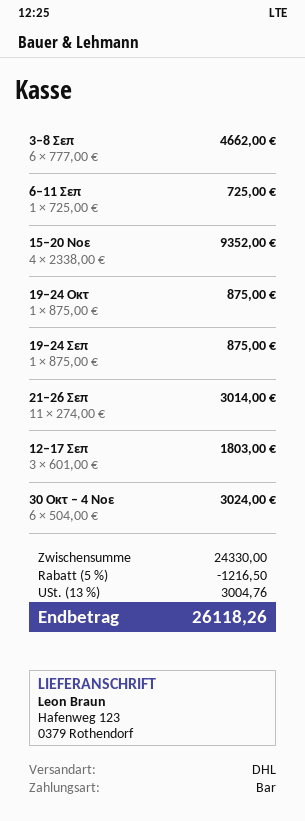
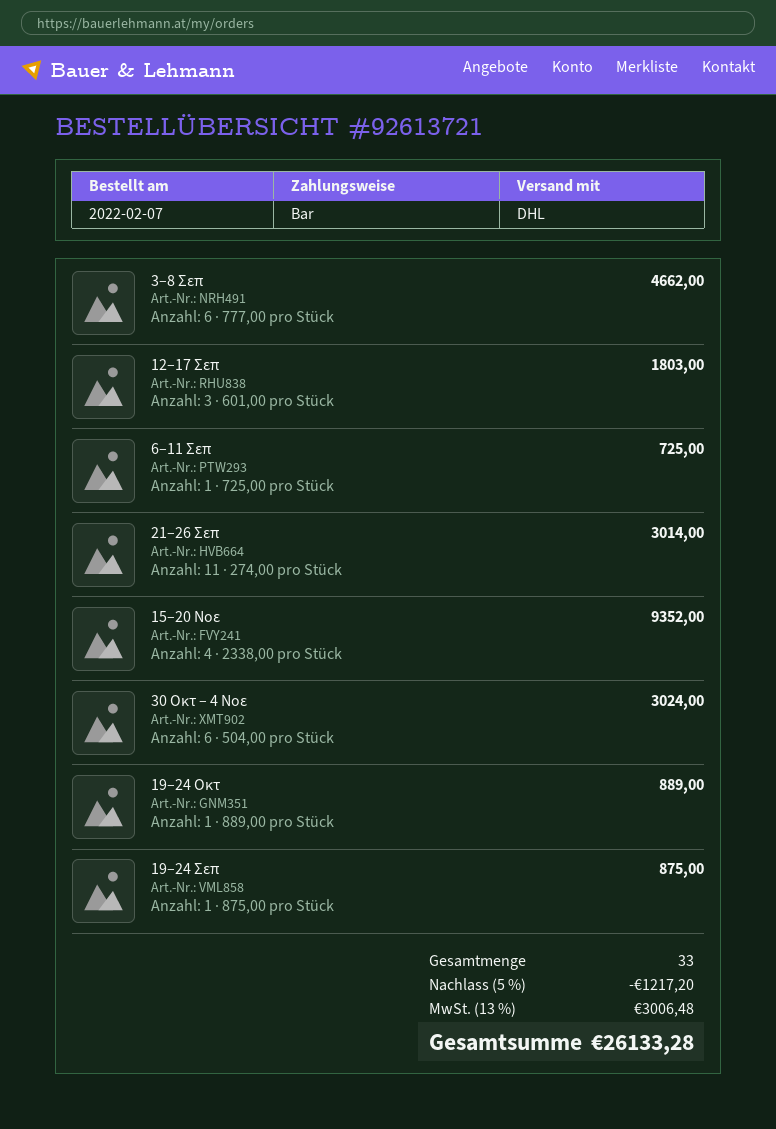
19–24 Οκτ: 1 x 875.00 = 875.00 -> 1 x 889.00 = 889.00
discount: 5% = 1216.50 -> 5% = 1217.20
tax: 13% = 3004.76 -> 13% = 3006.48
total: 26118.26 -> 26133.28

